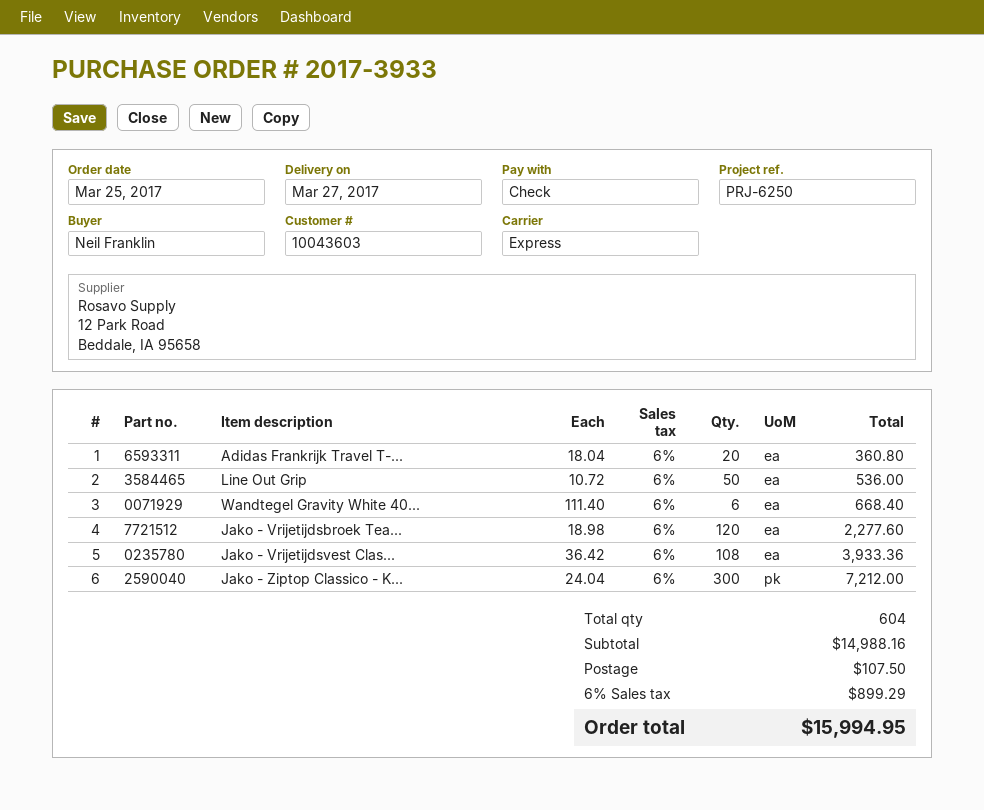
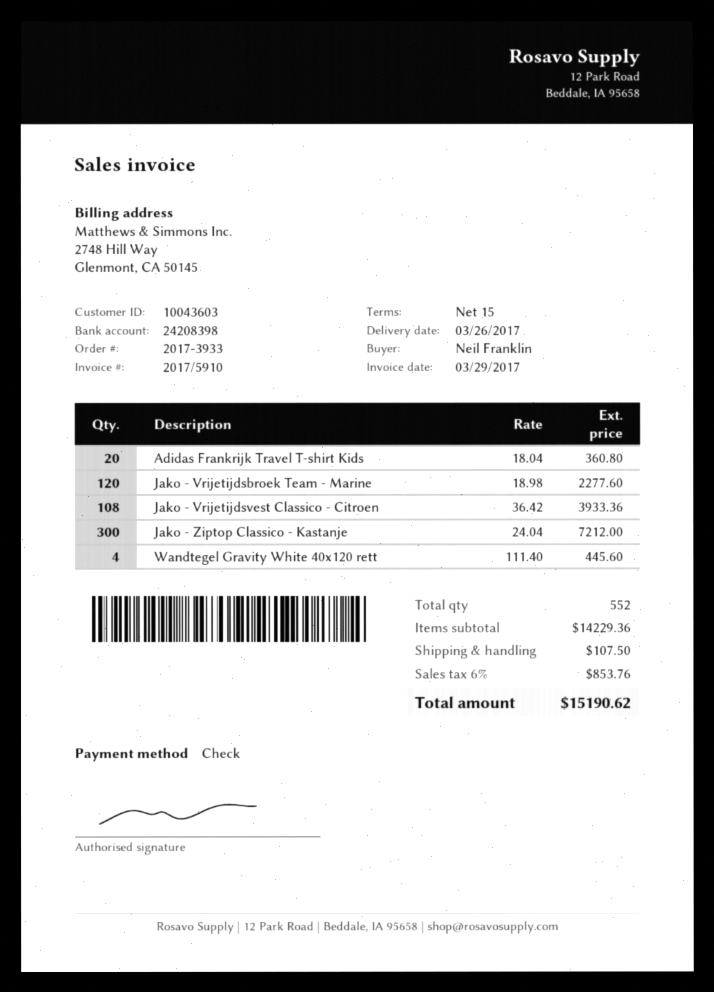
delivery date: 2017-03-27 -> 2017-03-26
Line Out Grip: 50 x 10.72 = 536.00 -> none
Wandtegel Gravity White 40...: 6 x 111.40 = 668.40 -> 4 x 111.40 = 445.60
total quantity: 604 -> 552
subtotal: 14988.16 -> 14229.36
tax: 6% = 899.29 -> 6% = 853.76
total: 15994.95 -> 15190.62

